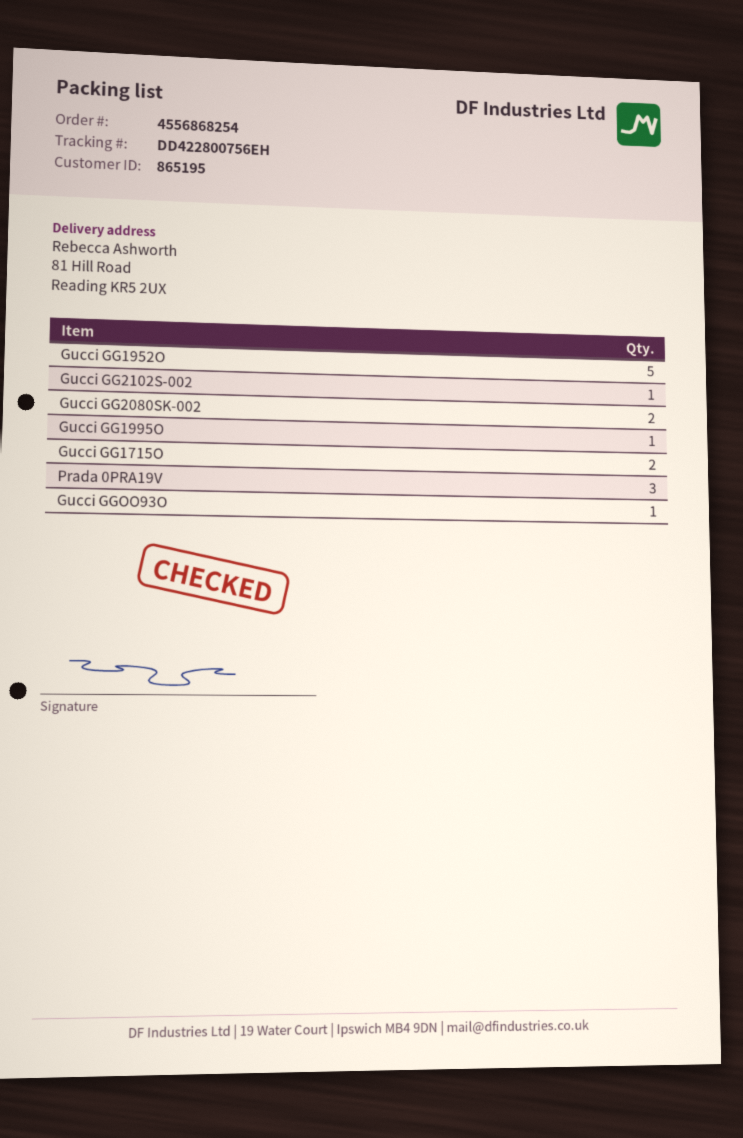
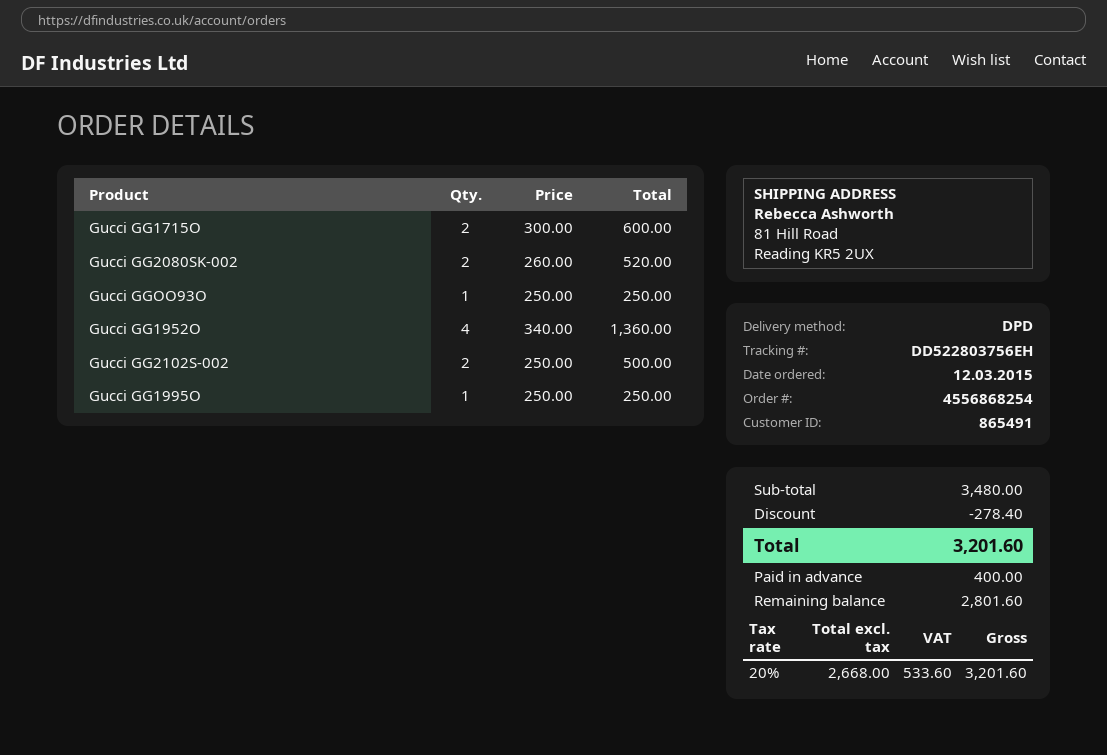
customer number: 865195 -> 865491
tracking number: DD422800756EH -> DD522803756EH
Gucci GG1952O: 5 -> 4
Gucci GG2102S-002: 1 -> 2
Prada 0PRA19V: 3 -> none

